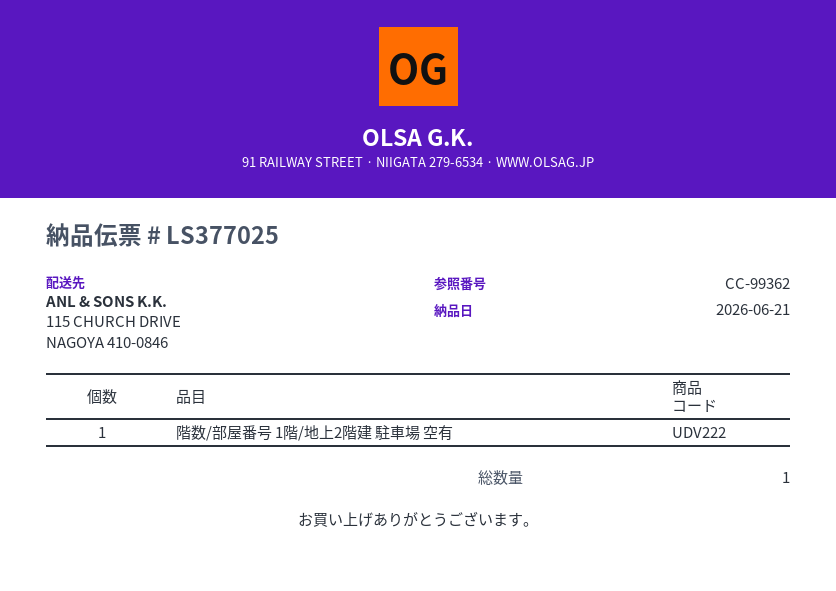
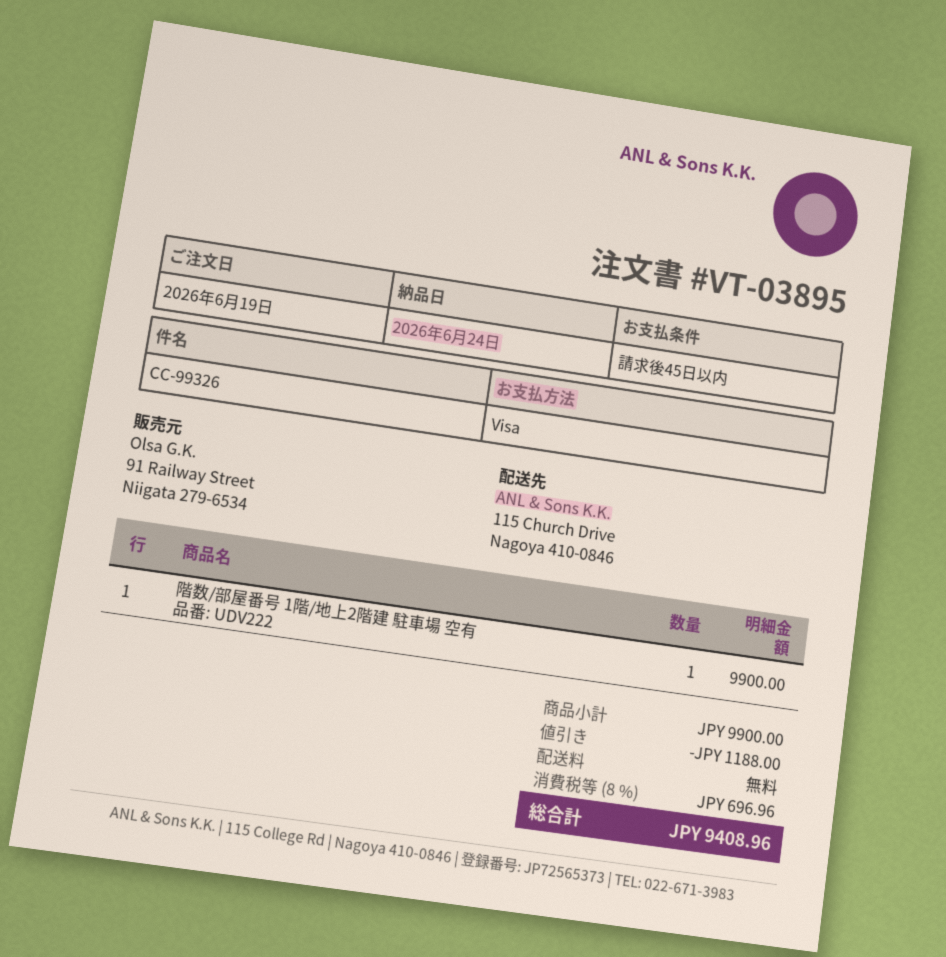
delivery date: 2026-06-21 -> 2026-06-24
reference: CC-99362 -> CC-99326

